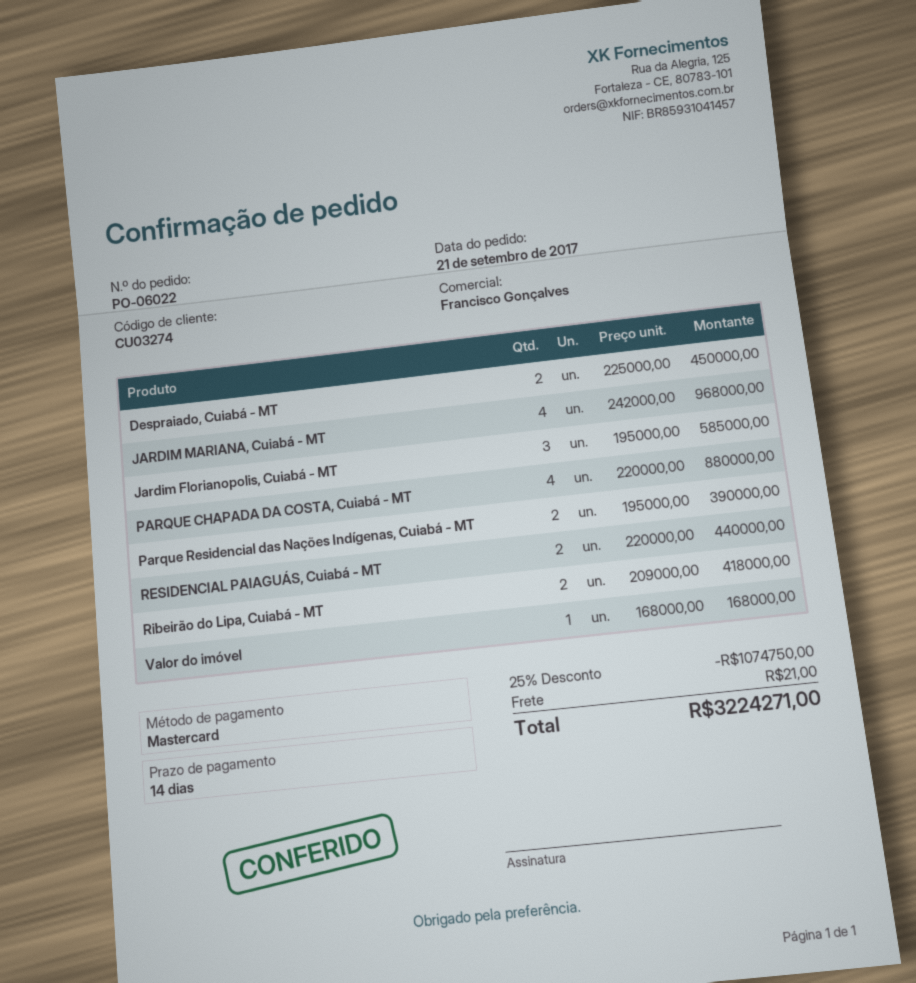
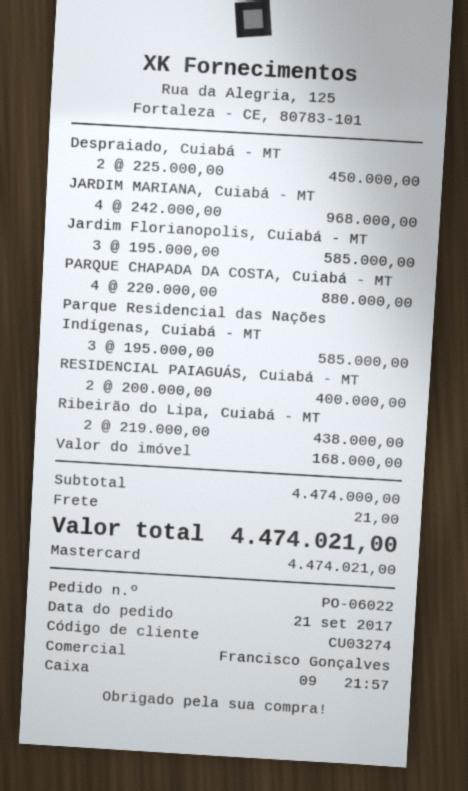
Parque Residencial das Nações Indígenas, Cuiabá - MT: 2 x 195000.00 = 390000.00 -> 3 x 195000.00 = 585000.00
RESIDENCIAL PAIAGUÁS, Cuiabá - MT: 2 x 220000.00 = 440000.00 -> 2 x 200000.00 = 400000.00
Ribeirão do Lipa, Cuiabá - MT: 2 x 209000.00 = 418000.00 -> 2 x 219000.00 = 438000.00
discount: 25% = 1074750.00 -> none
total: 3224271.00 -> 4474021.00

